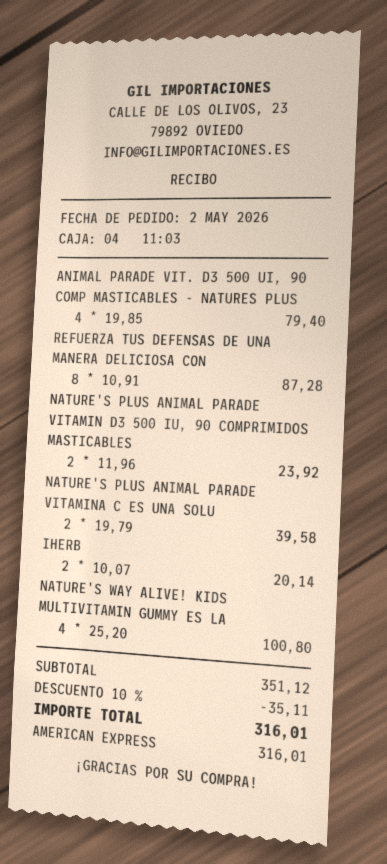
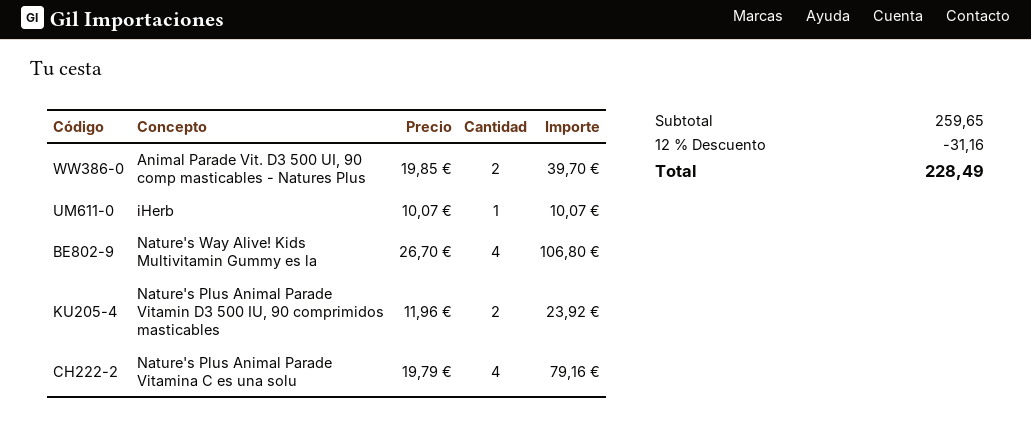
ANIMAL PARADE VIT. D3 500 UI, 90 COMP MASTICABLES - NATURES PLUS: 4 x 19.85 = 79.40 -> 2 x 19.85 = 39.70
REFUERZA TUS DEFENSAS DE UNA MANERA DELICIOSA CON: 8 x 10.91 = 87.28 -> none
NATURE'S PLUS ANIMAL PARADE VITAMINA C ES UNA SOLU: 2 x 19.79 = 39.58 -> 4 x 19.79 = 79.16
IHERB: 2 x 10.07 = 20.14 -> 1 x 10.07 = 10.07
NATURE'S WAY ALIVE! KIDS MULTIVITAMIN GUMMY ES LA: 4 x 25.20 = 100.80 -> 4 x 26.70 = 106.80
subtotal: 351.12 -> 259.65
discount: 10% = 35.11 -> 12% = 31.16
total: 316.01 -> 228.49

